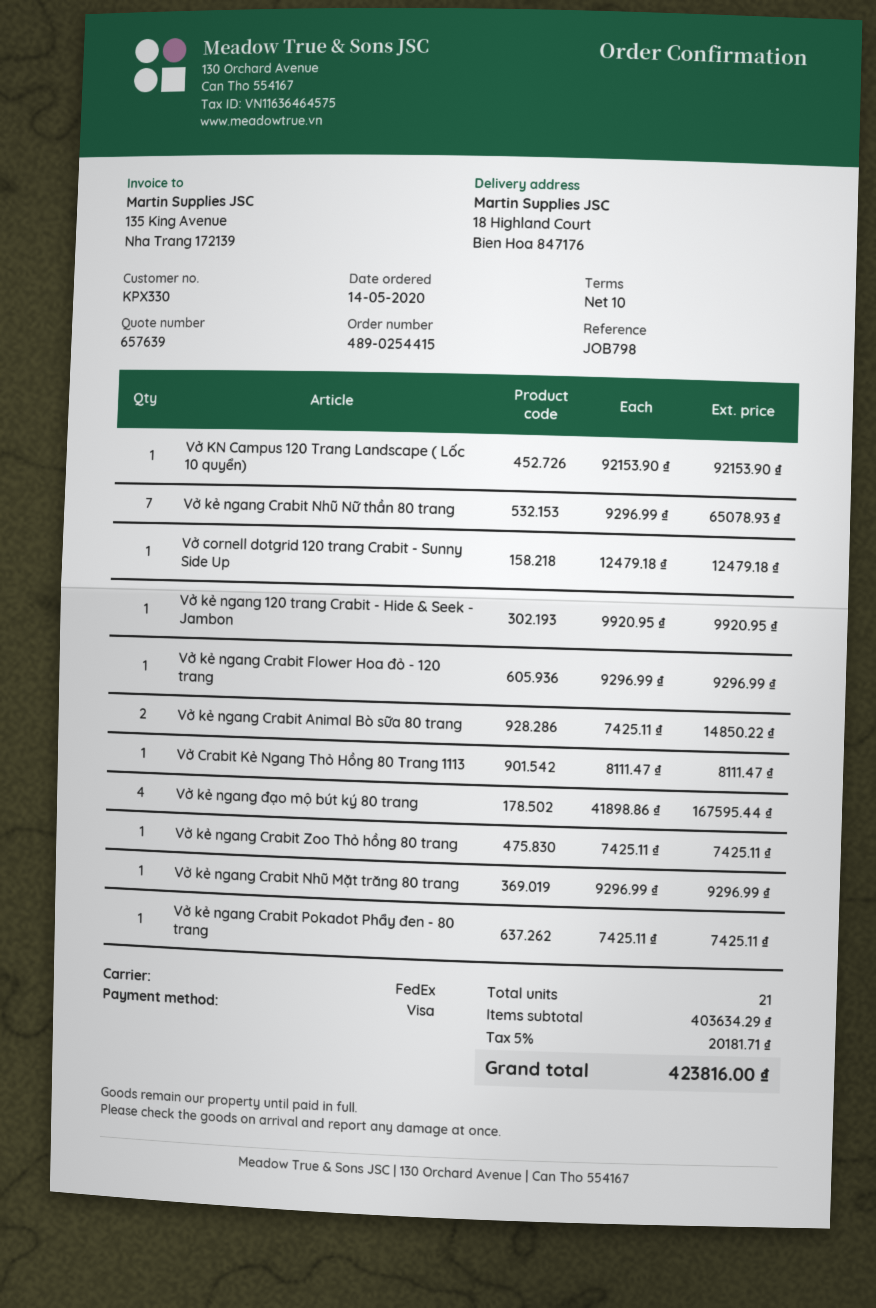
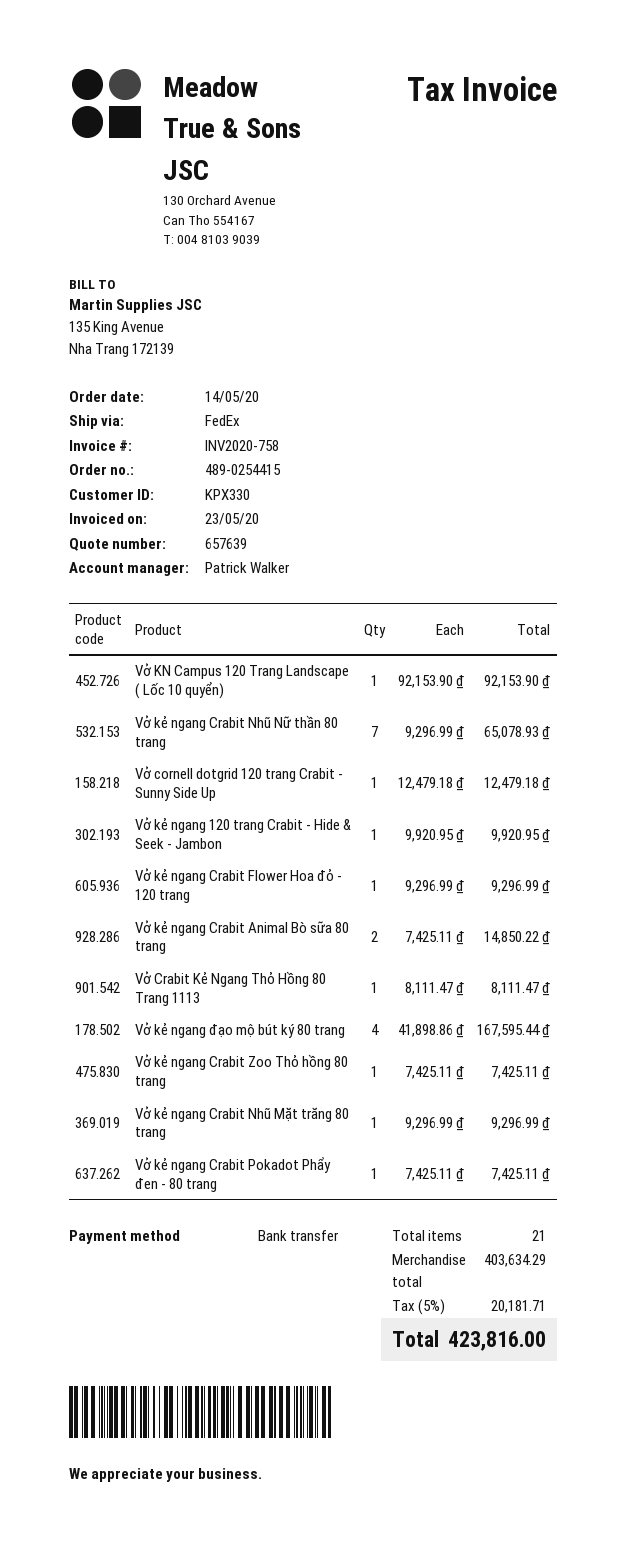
payment method: Visa -> bank transfer

